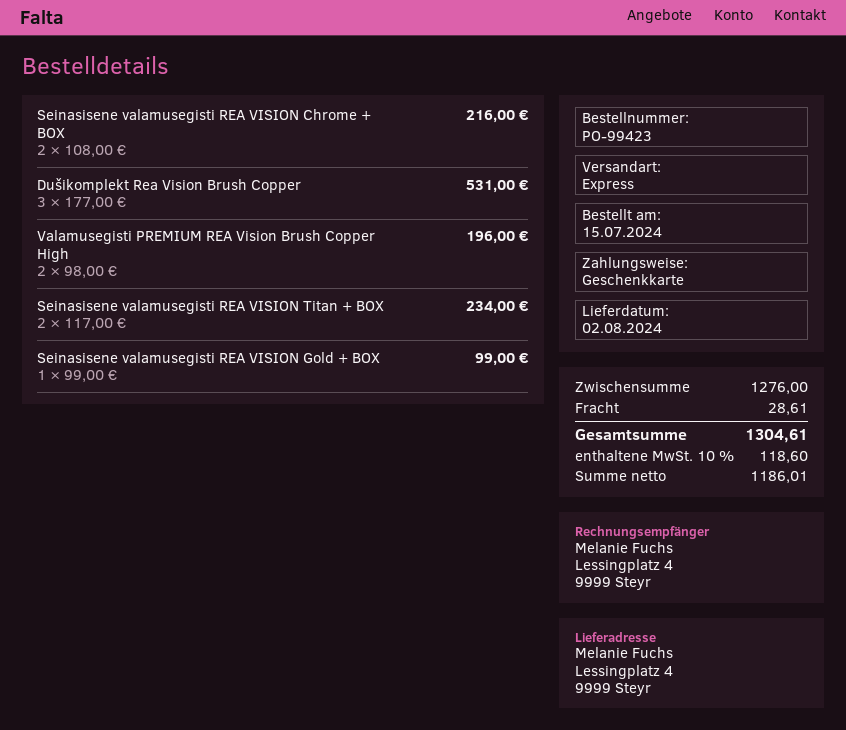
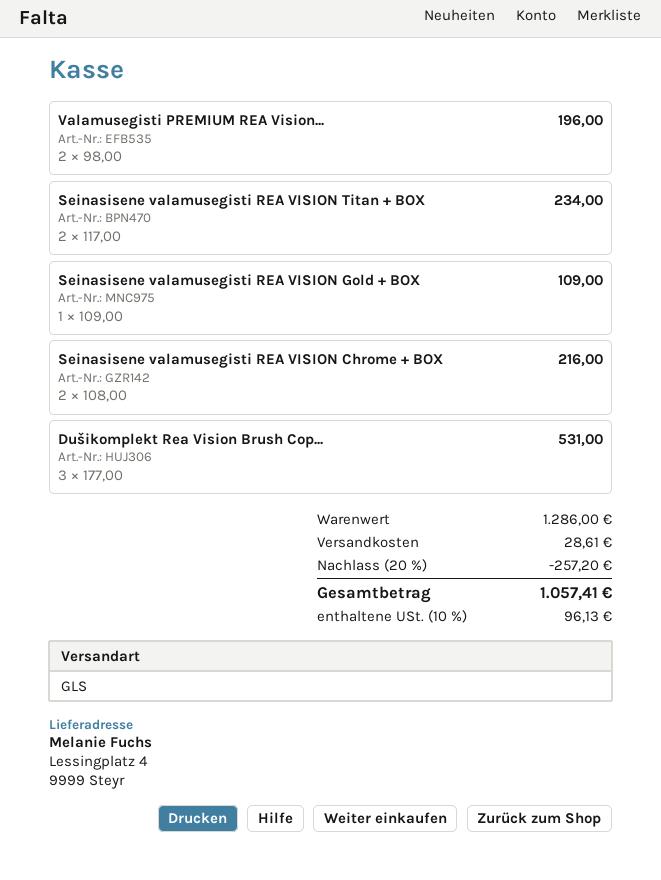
shipping method: express -> GLS
Seinasisene valamusegisti REA VISION Gold + BOX: 1 x 99.00 = 99.00 -> 1 x 109.00 = 109.00
subtotal: 1276.00 -> 1286.00
discount: none -> 20% = 257.20
tax: 10% = 118.60 -> 10% = 96.13
total: 1304.61 -> 1057.41

